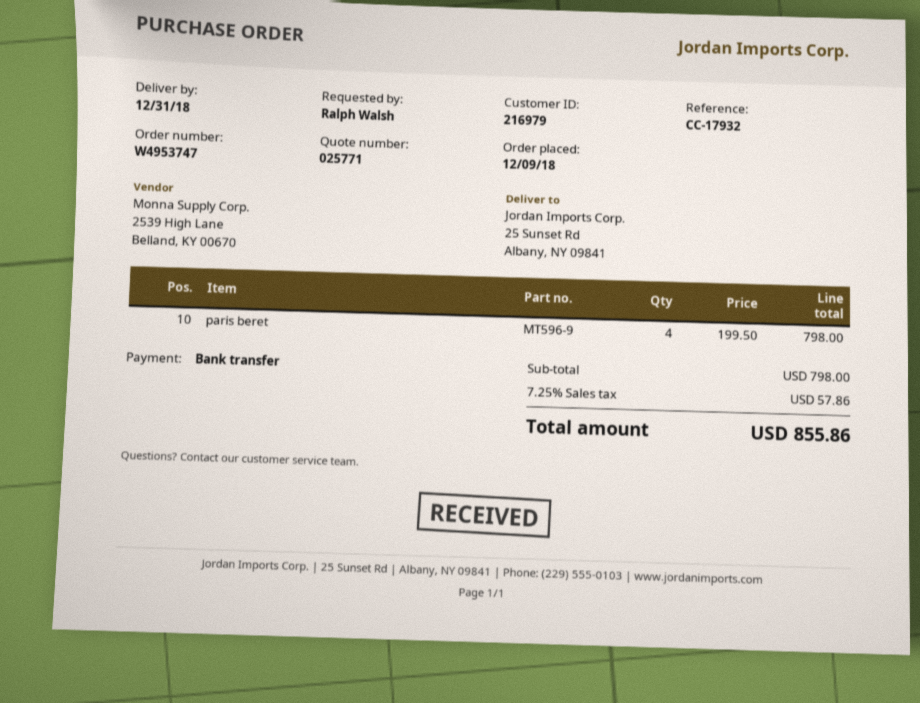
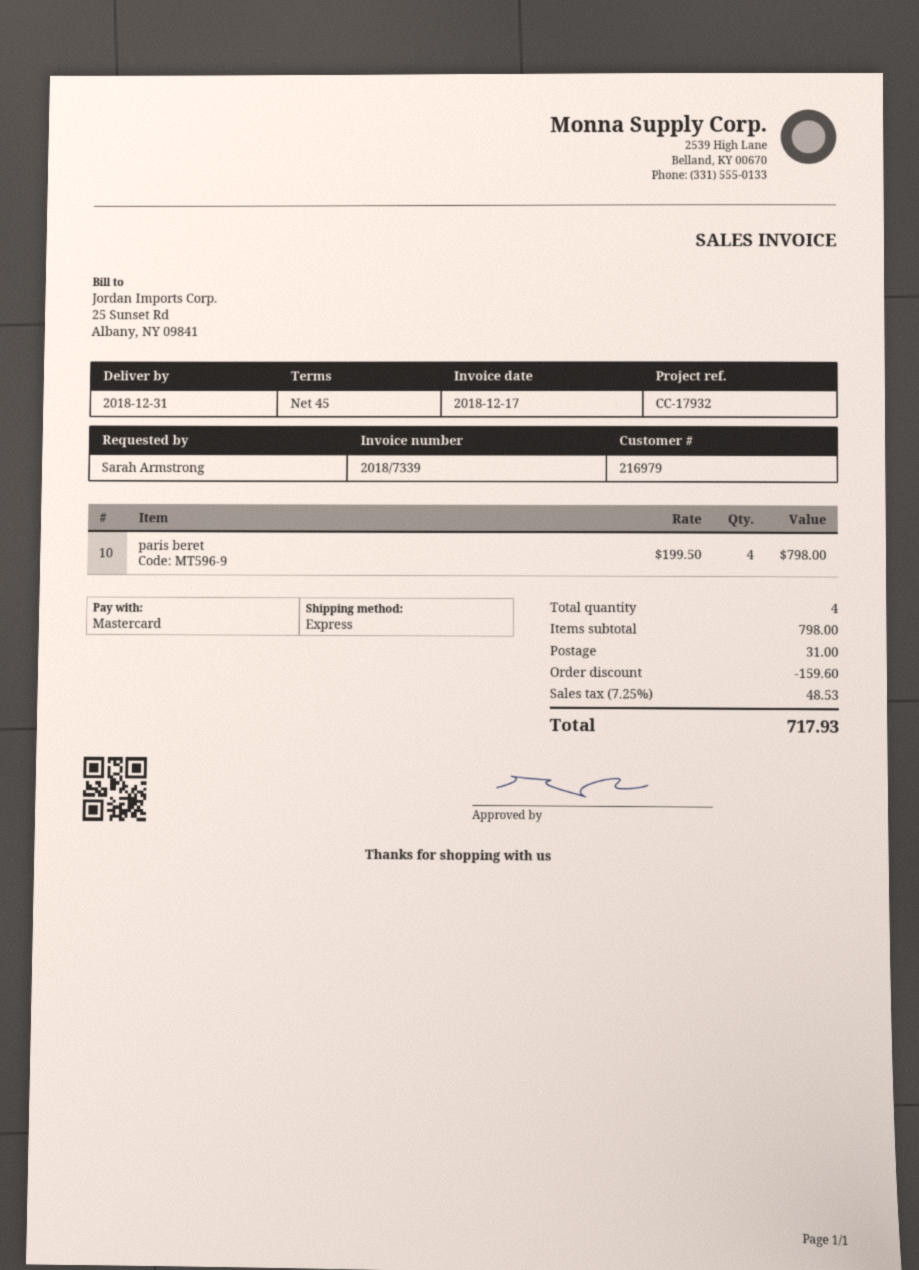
ordered by: Ralph Walsh -> Sarah Armstrong
payment method: bank transfer -> Mastercard
discount: none -> 159.60
shipping: none -> 31.00
tax: 7.25% = 57.86 -> 7.25% = 48.53
total: 855.86 -> 717.93

